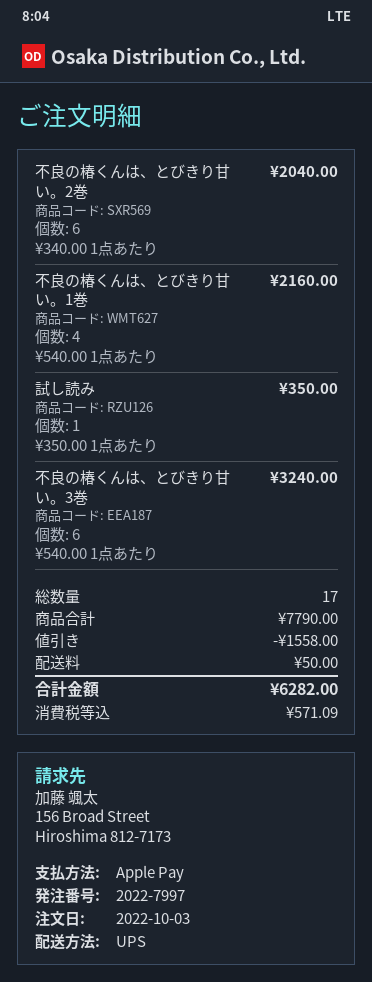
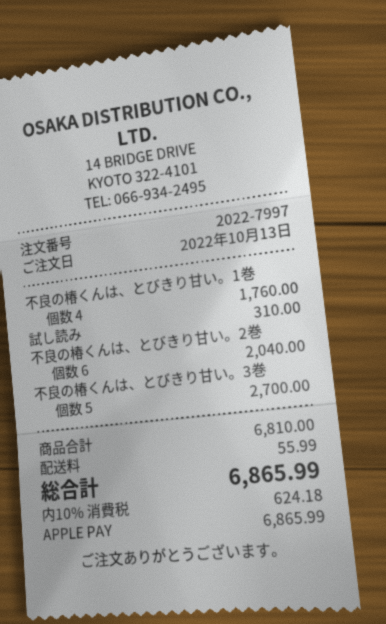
order date: 2022-10-03 -> 2022-10-13
不良の椿くんは、とびきり甘い。1巻: 4 for 2160.00 -> 4 for 1760.00
試し読み: 1 for 350.00 -> 1 for 310.00
不良の椿くんは、とびきり甘い。3巻: 6 for 3240.00 -> 5 for 2700.00
subtotal: 7790.00 -> 6810.00
discount: 1558.00 -> none
shipping: 50.00 -> 55.99
tax: 571.09 -> 624.18
total: 6282.00 -> 6865.99

